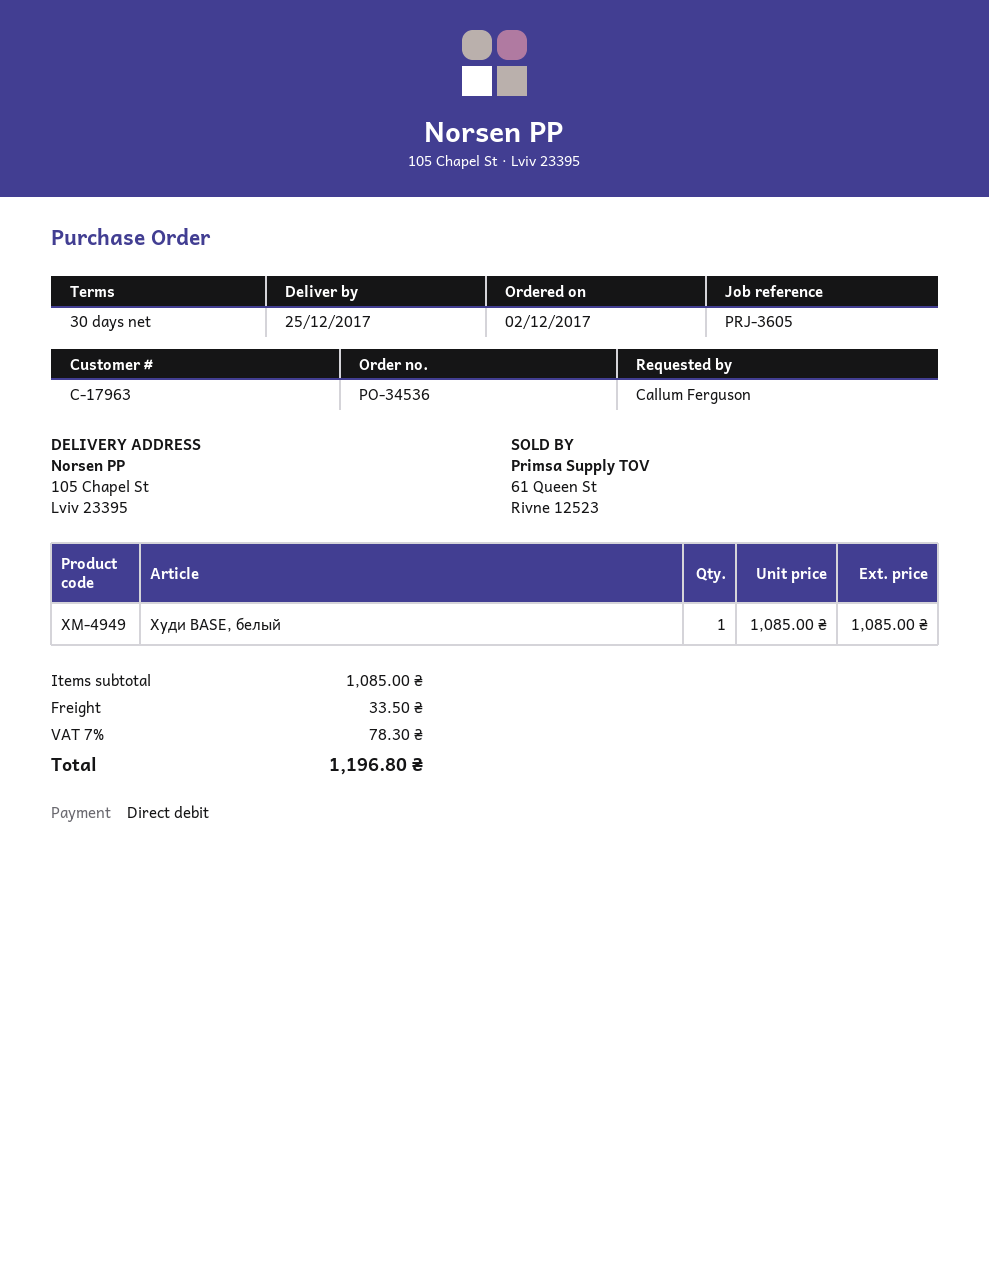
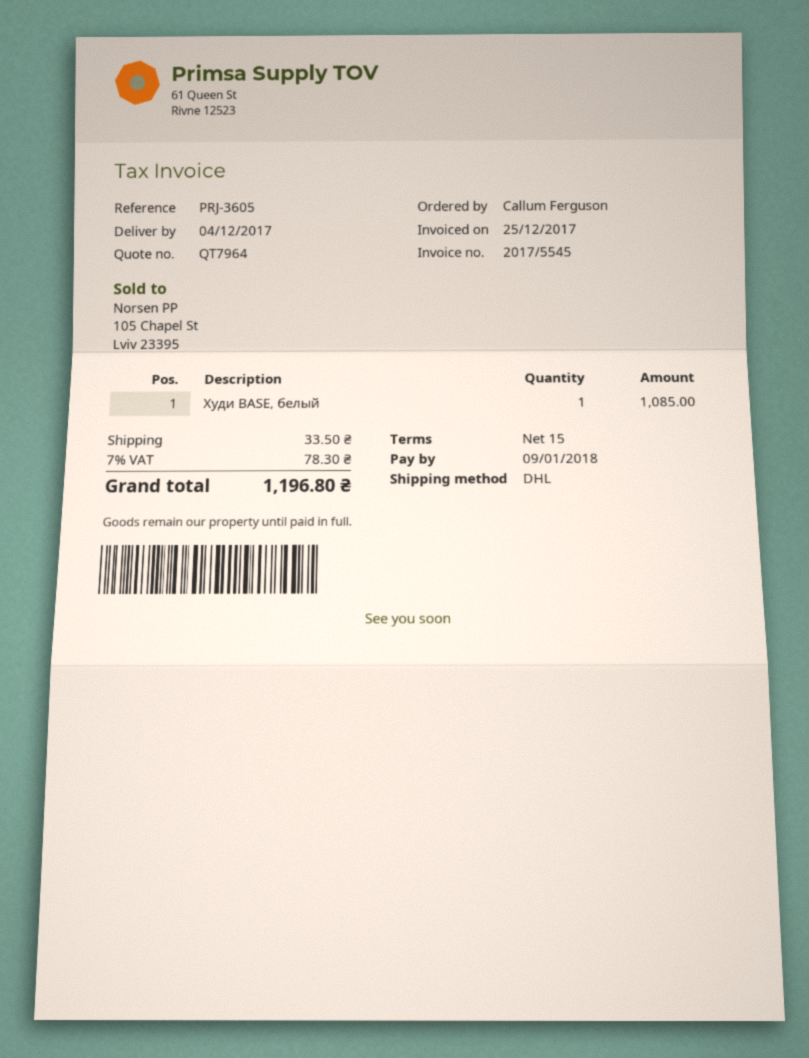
delivery date: 2017-12-25 -> 2017-12-04
payment terms: 30 days -> 15 days

